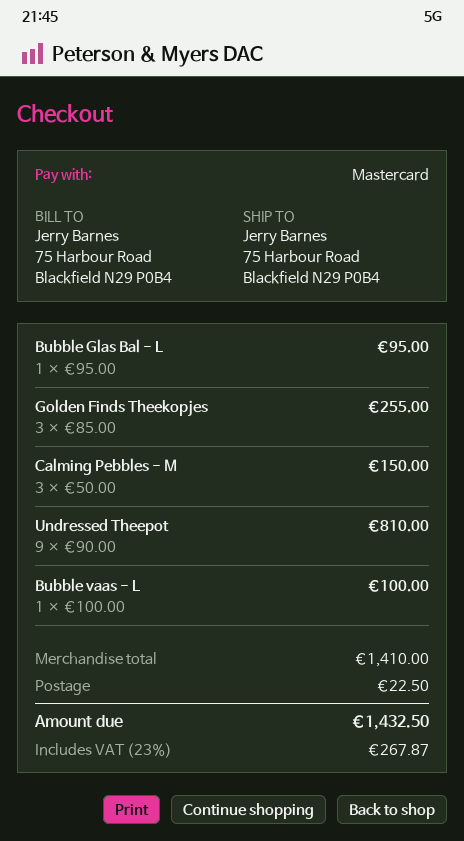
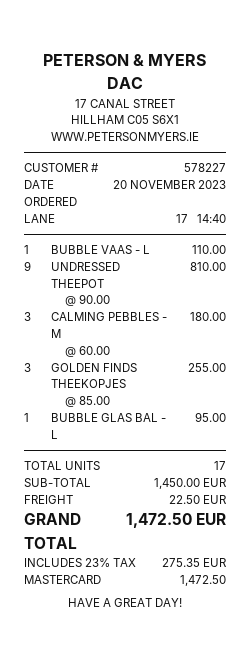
Calming Pebbles - M: 3 x 50.00 = 150.00 -> 3 x 60.00 = 180.00
Bubble vaas - L: 1 x 100.00 = 100.00 -> 1 x 110.00 = 110.00
subtotal: 1410.00 -> 1450.00
tax: 23% = 267.87 -> 23% = 275.35
total: 1432.50 -> 1472.50

